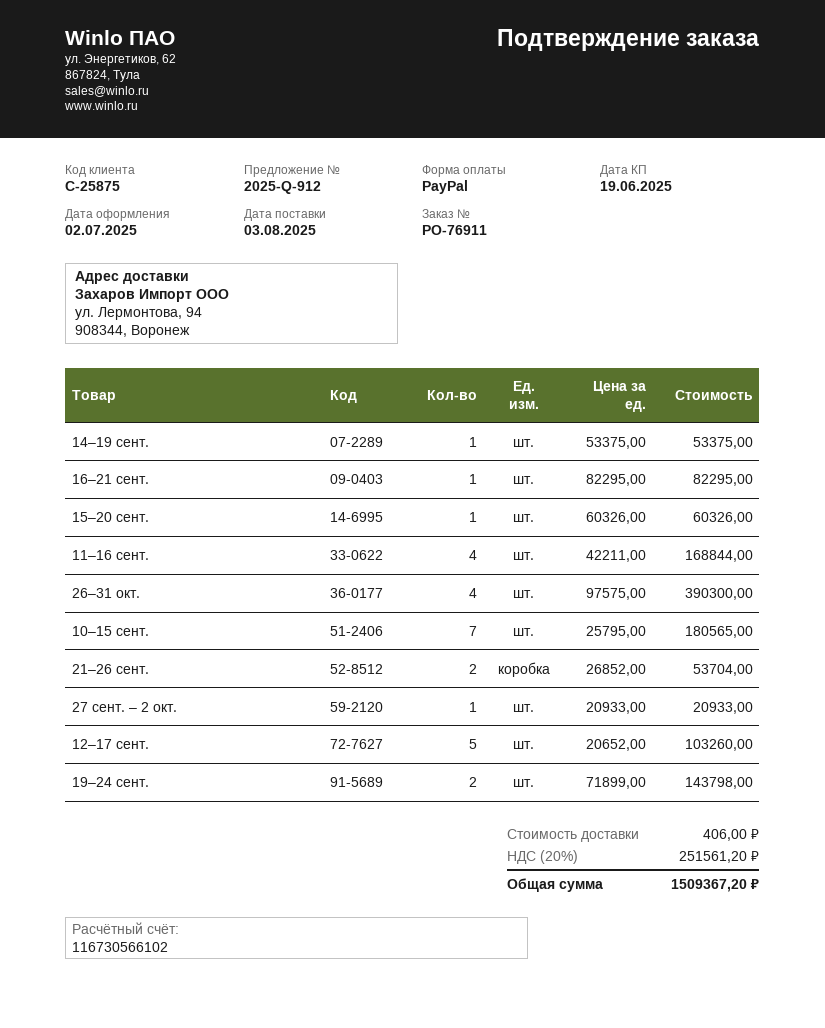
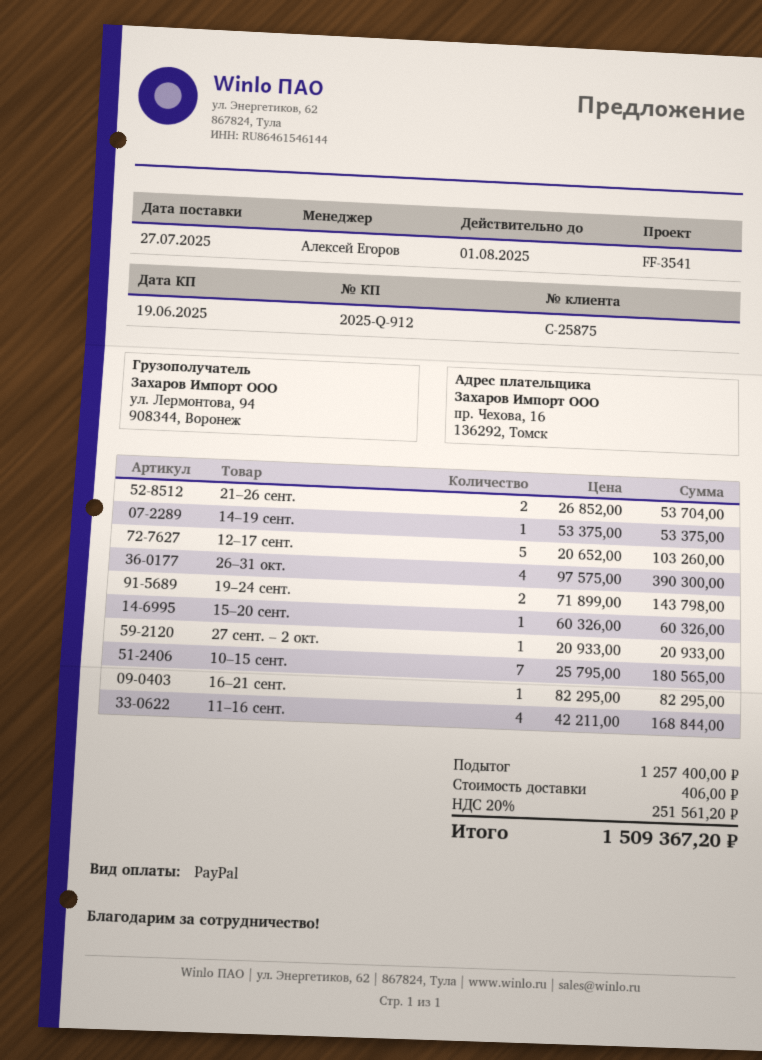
delivery date: 2025-08-03 -> 2025-07-27

